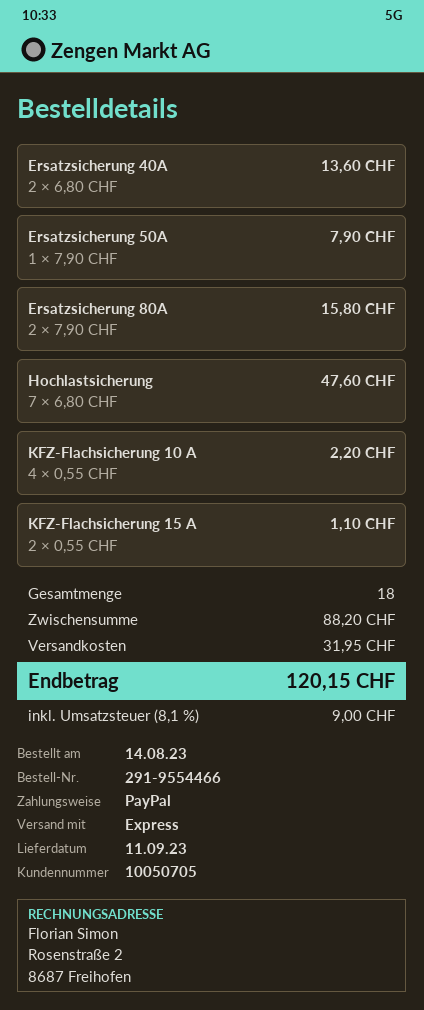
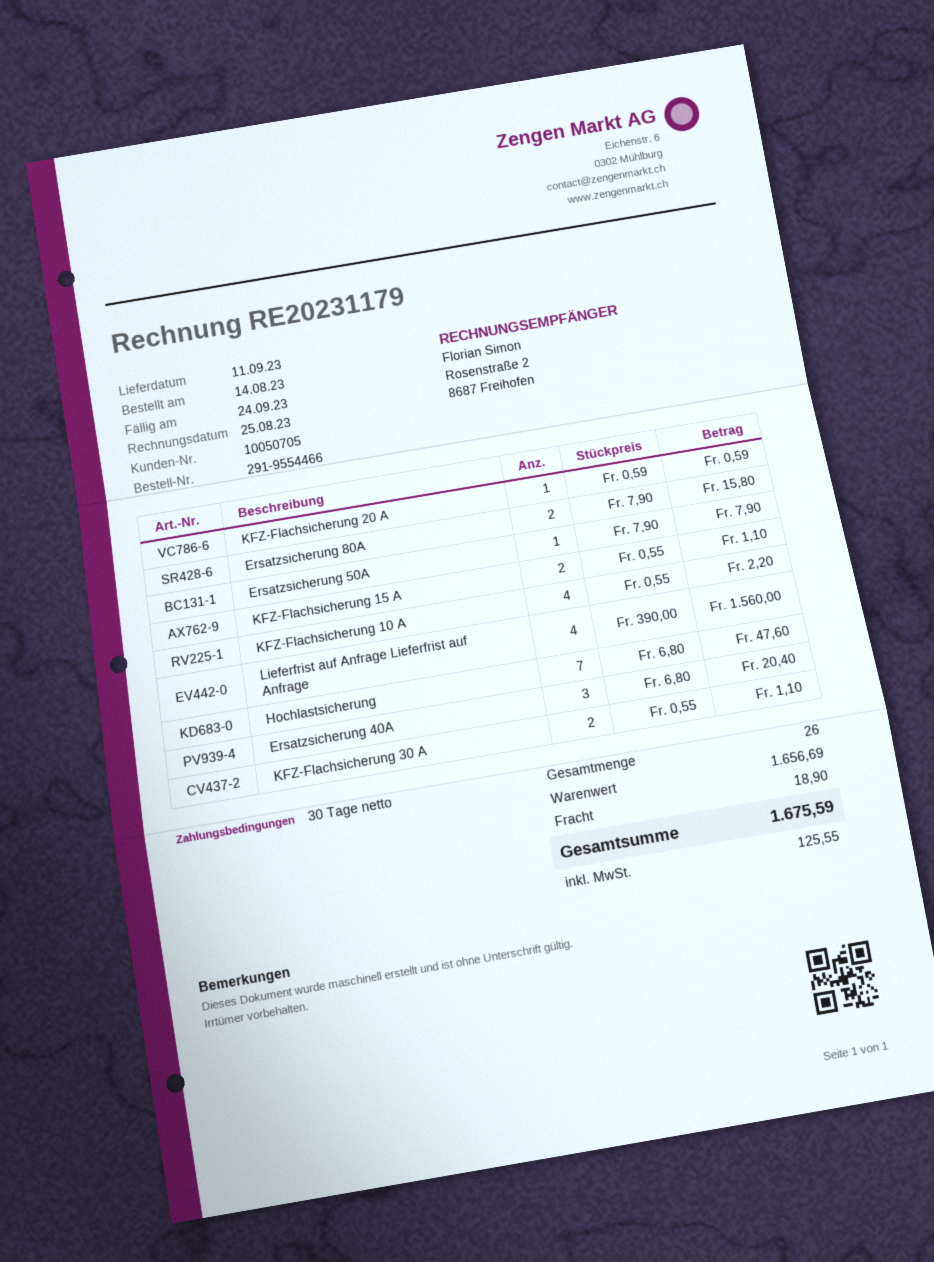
Ersatzsicherung 40A: 2 x 6.80 = 13.60 -> 3 x 6.80 = 20.40
KFZ-Flachsicherung 20 A: none -> 1 x 0.59 = 0.59
Lieferfrist auf Anfrage Lieferfrist auf Anfrage: none -> 4 x 390.00 = 1560.00
KFZ-Flachsicherung 30 A: none -> 2 x 0.55 = 1.10
total quantity: 18 -> 26
subtotal: 88.20 -> 1656.69
shipping: 31.95 -> 18.90
tax: 9.00 -> 125.55
total: 120.15 -> 1675.59

